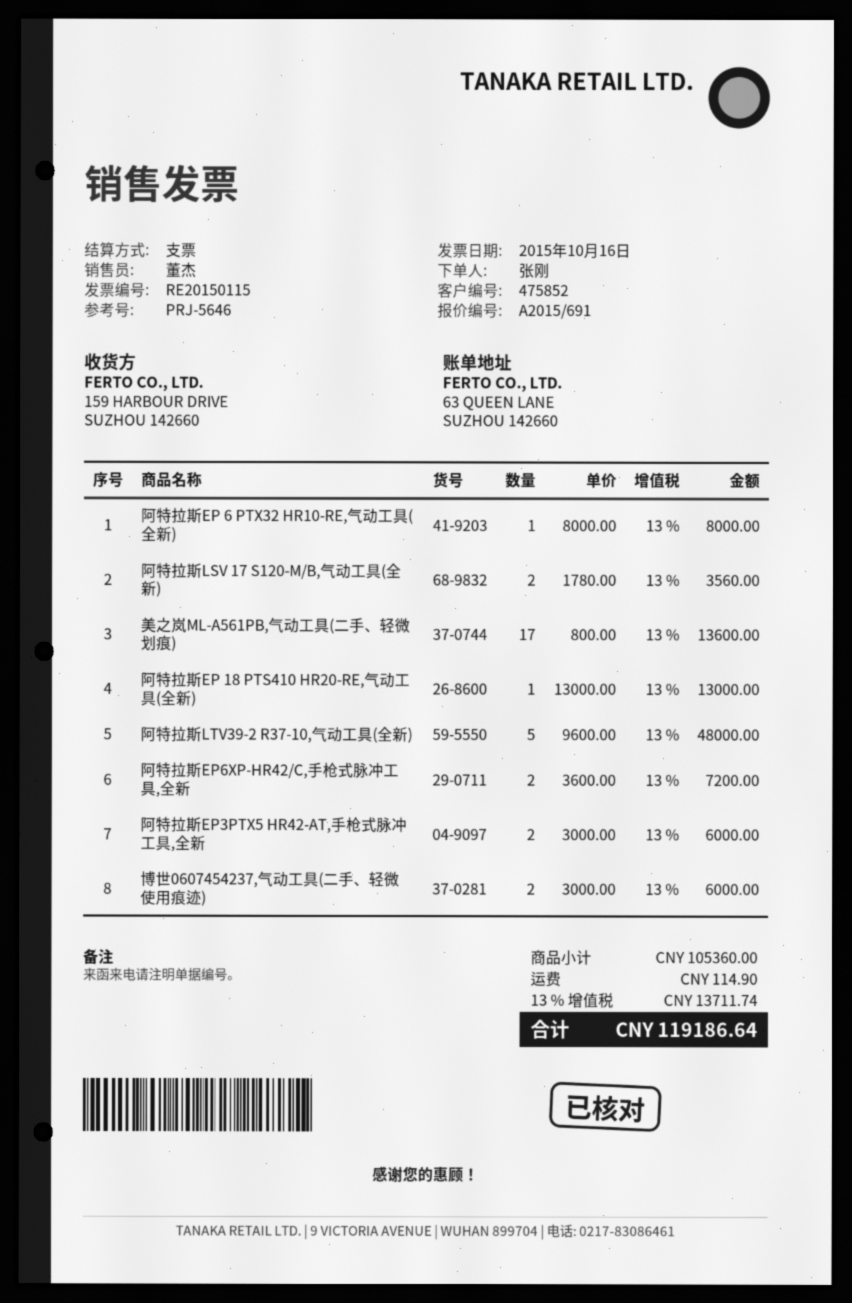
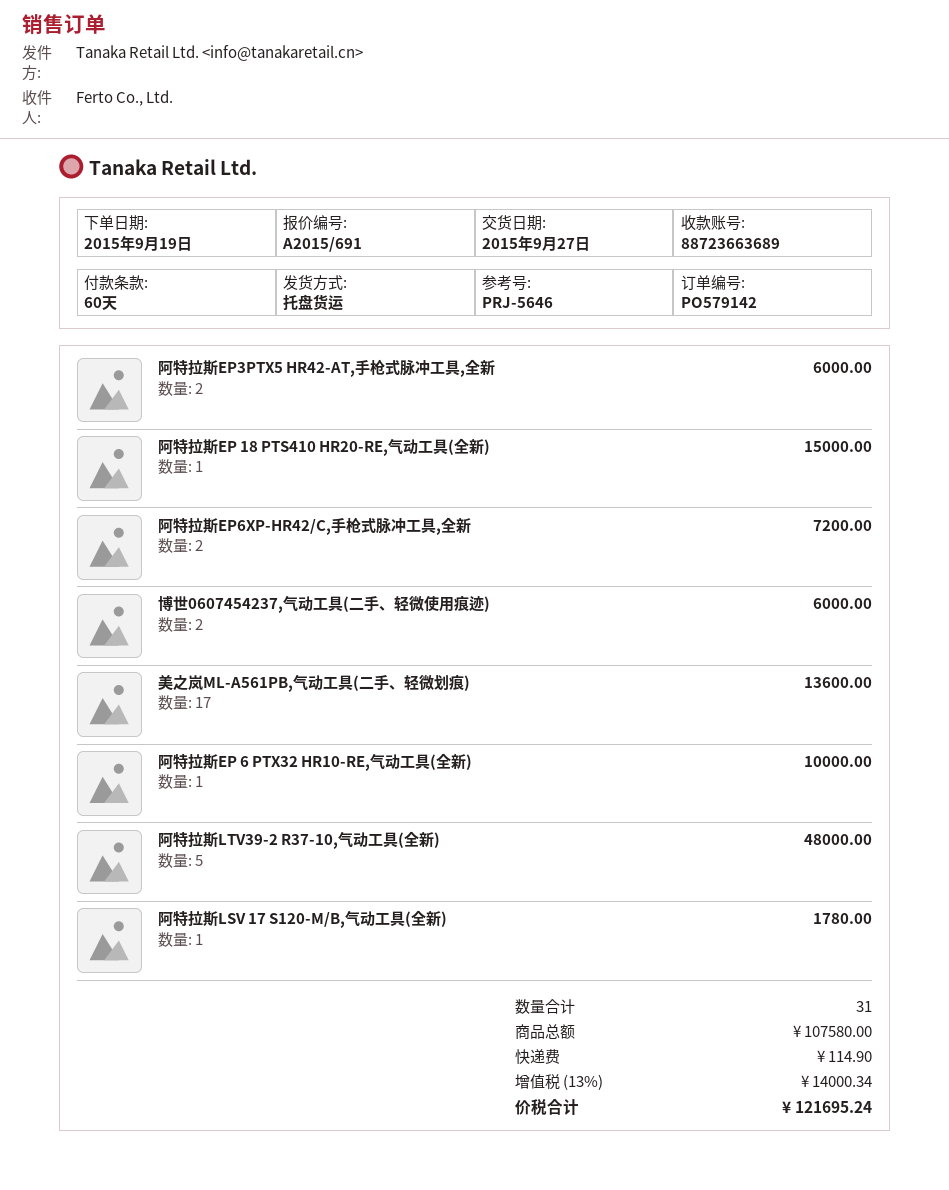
阿特拉斯EP 6 PTX32 HR10-RE,气动工具(全新): 1 for 8000.00 -> 1 for 10000.00
阿特拉斯LSV 17 S120-M/B,气动工具(全新): 2 for 3560.00 -> 1 for 1780.00
阿特拉斯EP 18 PTS410 HR20-RE,气动工具(全新): 1 for 13000.00 -> 1 for 15000.00
subtotal: 105360.00 -> 107580.00
tax: 13% = 13711.74 -> 13% = 14000.34
total: 119186.64 -> 121695.24

